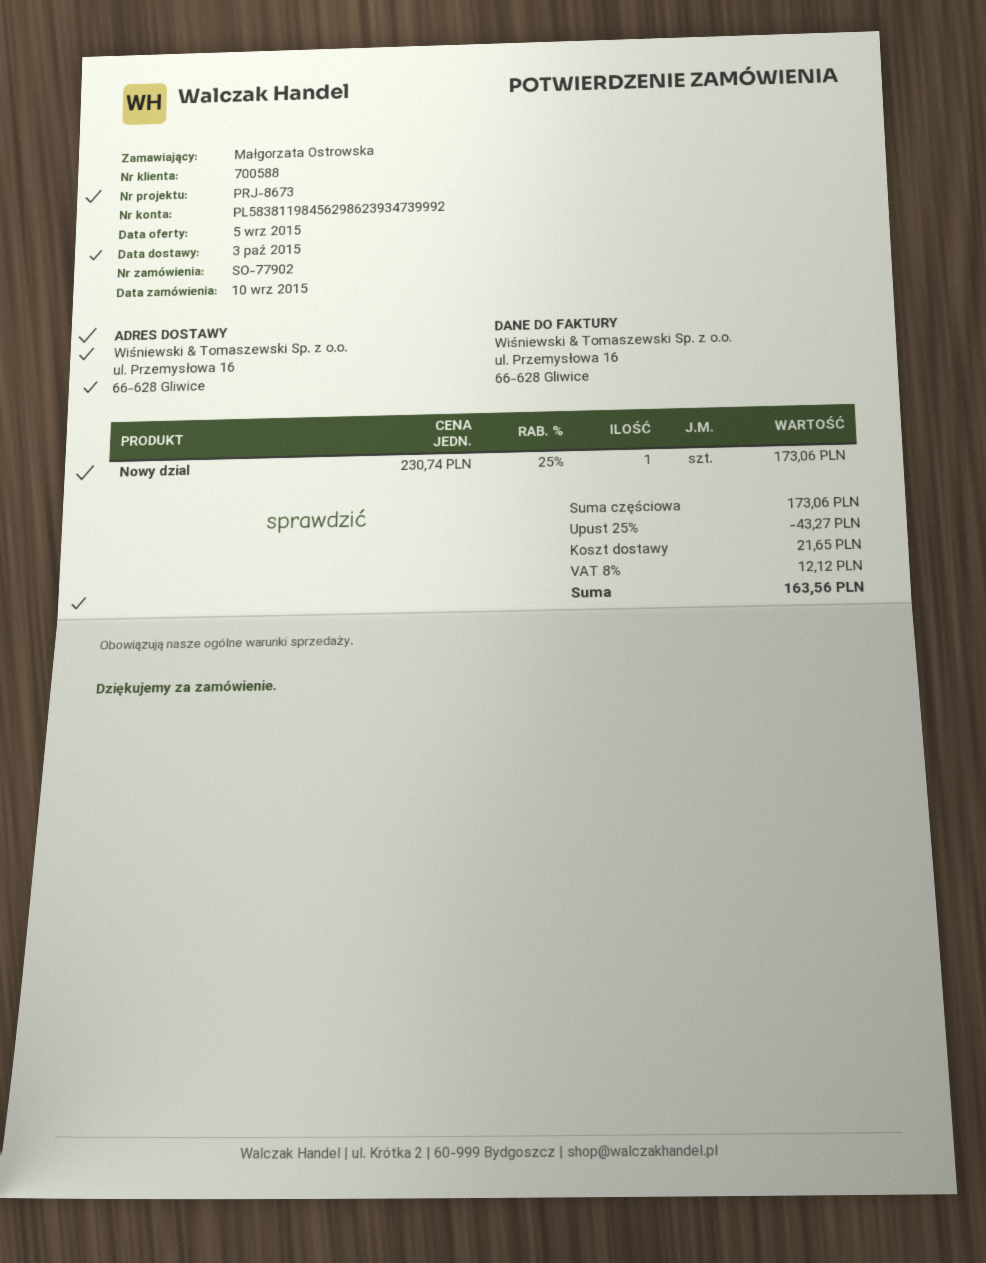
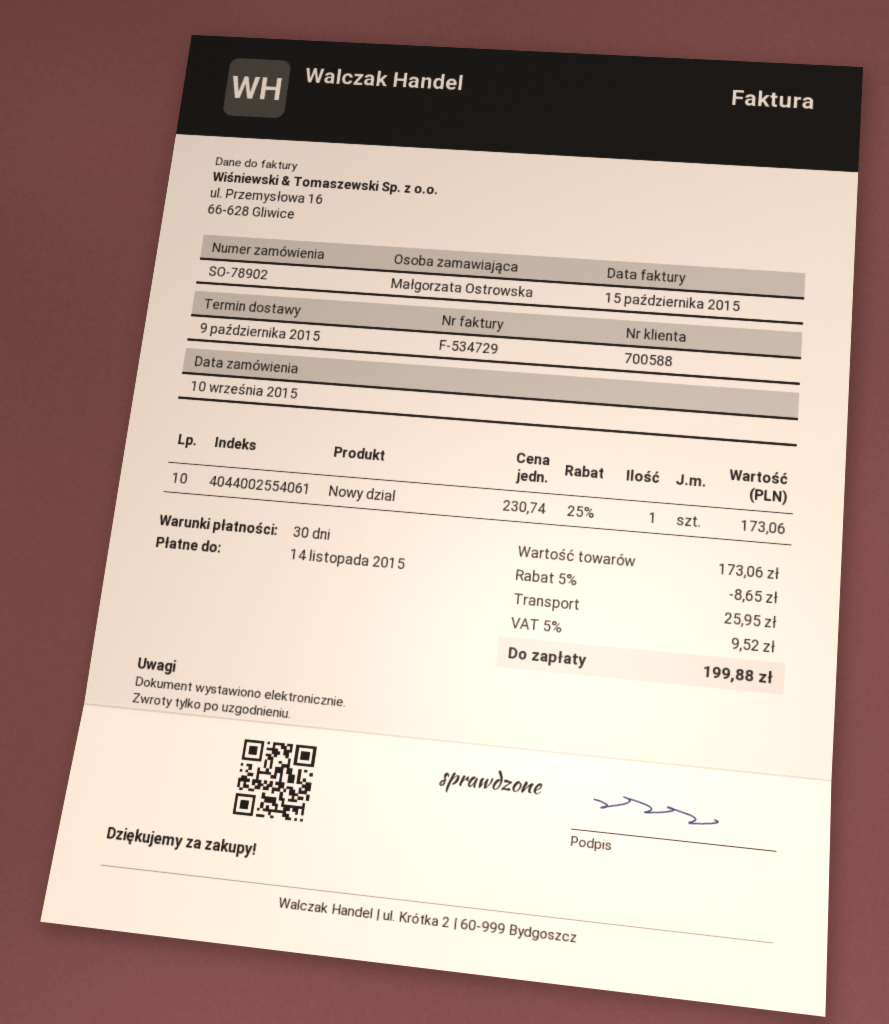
order number: SO-77902 -> SO-78902
delivery date: 2015-10-03 -> 2015-10-09
discount: 25% = 43.27 -> 5% = 8.65
shipping: 21.65 -> 25.95
tax: 8% = 12.12 -> 5% = 9.52
total: 163.56 -> 199.88

